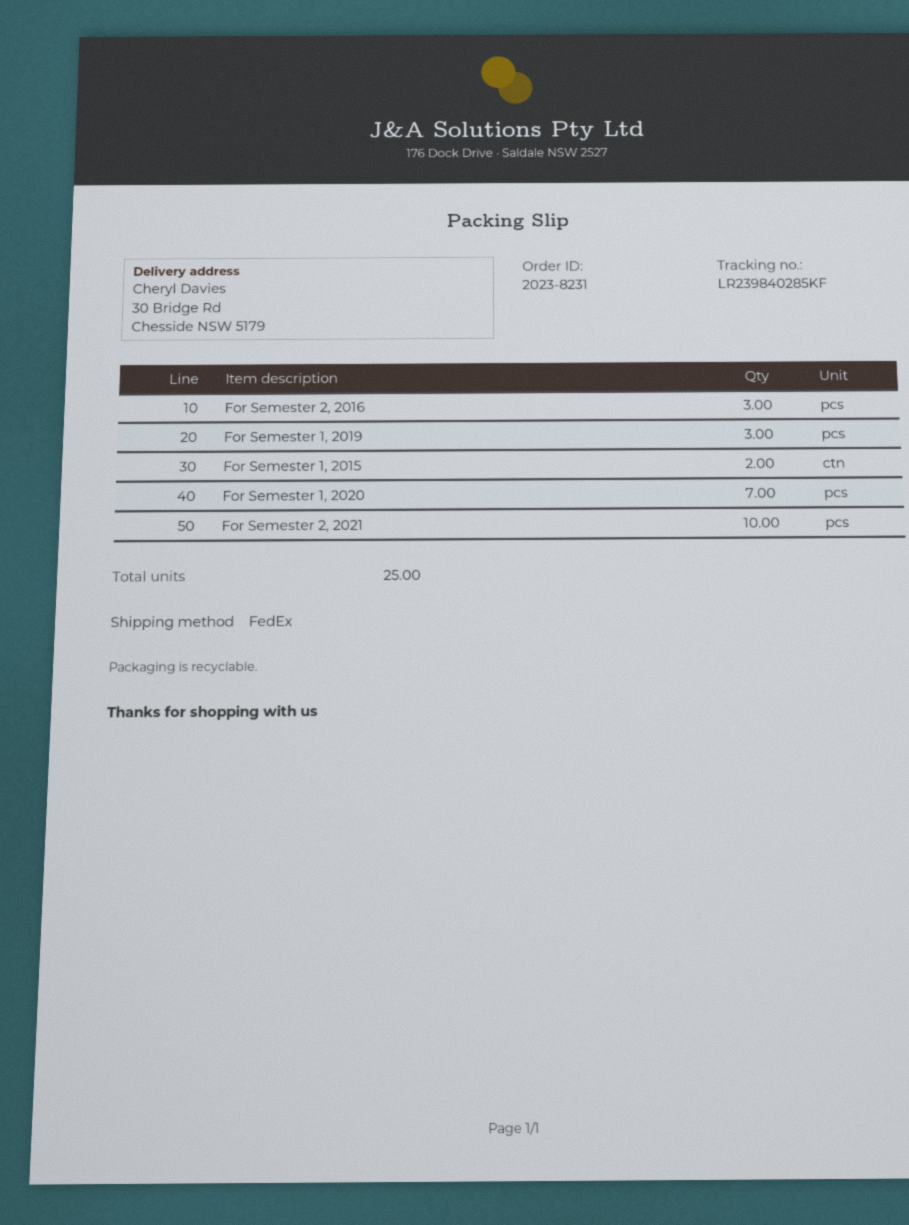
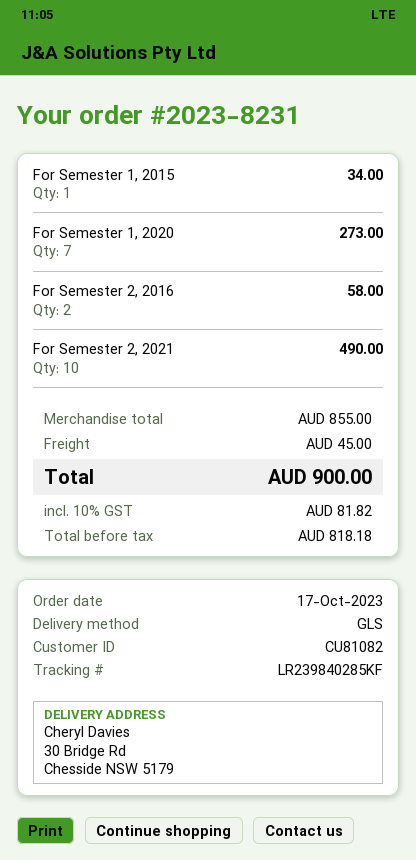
shipping method: FedEx -> GLS
For Semester 2, 2016: 3 -> 2
For Semester 1, 2019: 3 -> none
For Semester 1, 2015: 2 -> 1

